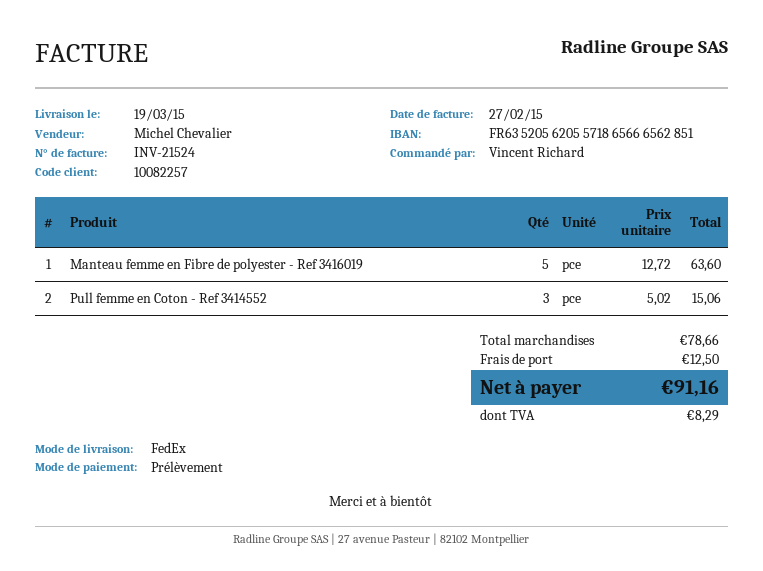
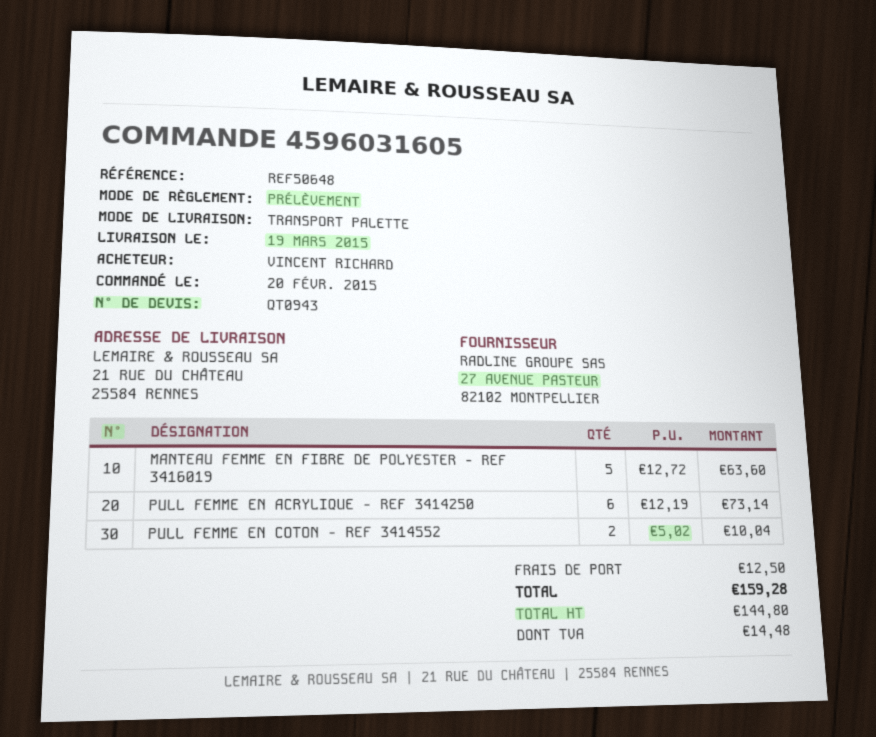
shipping method: FedEx -> pallet freight
Pull femme en Coton - Ref 3414552: 3 x 5.02 = 15.06 -> 2 x 5.02 = 10.04
PULL FEMME EN ACRYLIQUE - REF 3414250: none -> 6 x 12.19 = 73.14
tax: 8.29 -> 14.48
total: 91.16 -> 159.28

